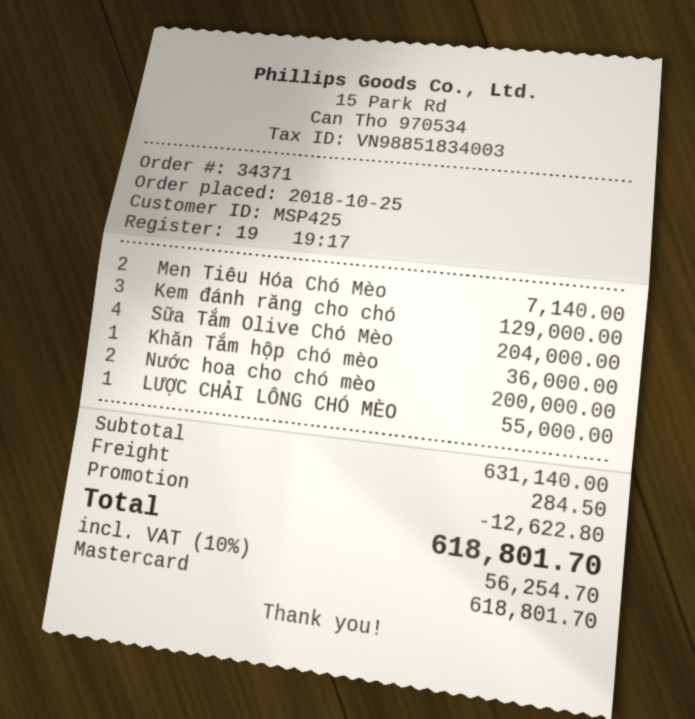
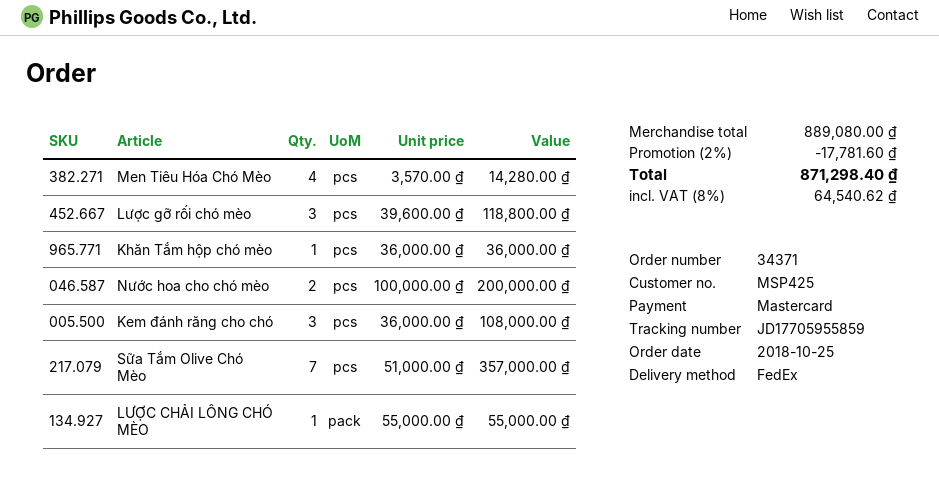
Men Tiêu Hóa Chó Mèo: 2 for 7140.00 -> 4 for 14280.00
Kem đánh răng cho chó: 3 for 129000.00 -> 3 for 108000.00
Sữa Tắm Olive Chó Mèo: 4 for 204000.00 -> 7 for 357000.00
Lược gỡ rối chó mèo: none -> 3 for 118800.00
subtotal: 631140.00 -> 889080.00
discount: 12622.80 -> 17781.60
shipping: 284.50 -> none
tax: 10% = 56254.70 -> 8% = 64540.62
total: 618801.70 -> 871298.40

